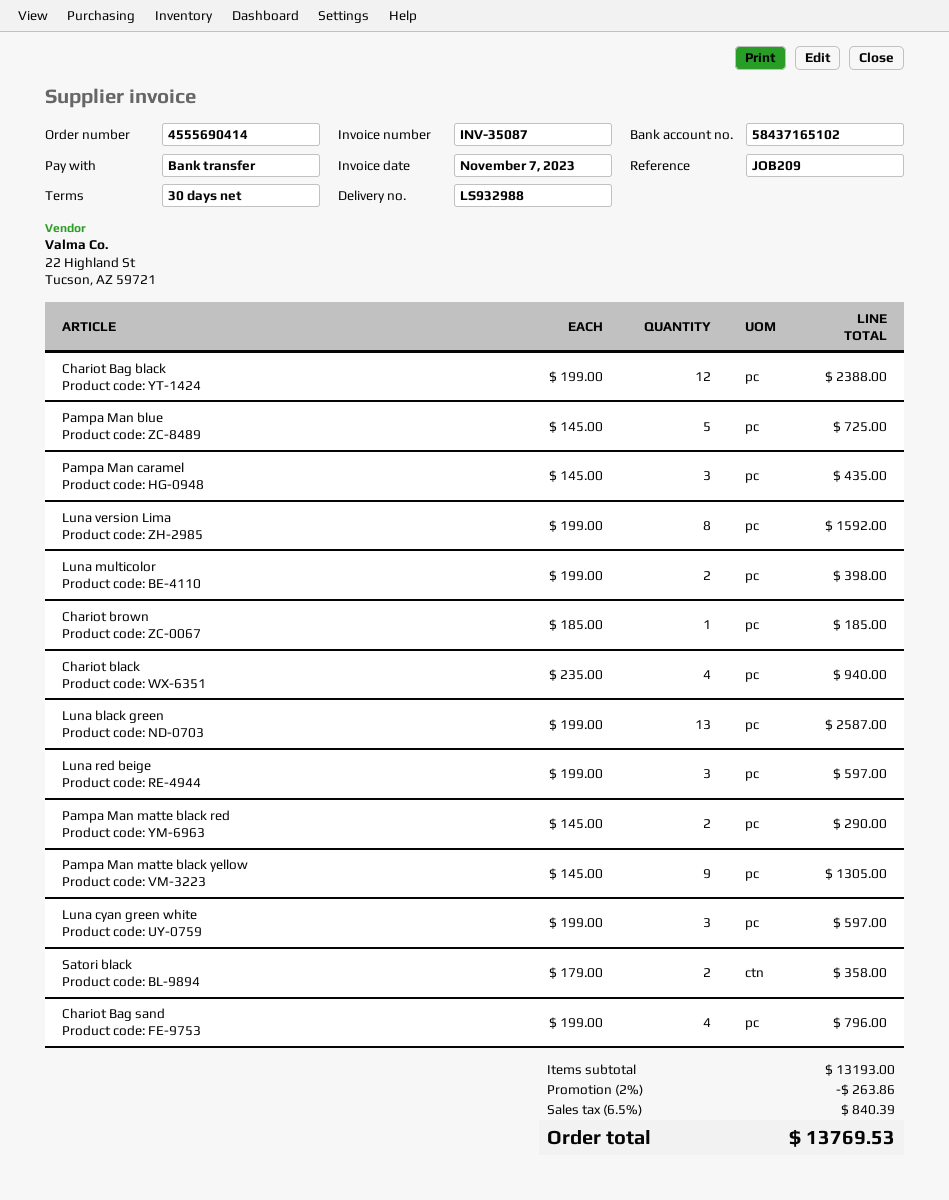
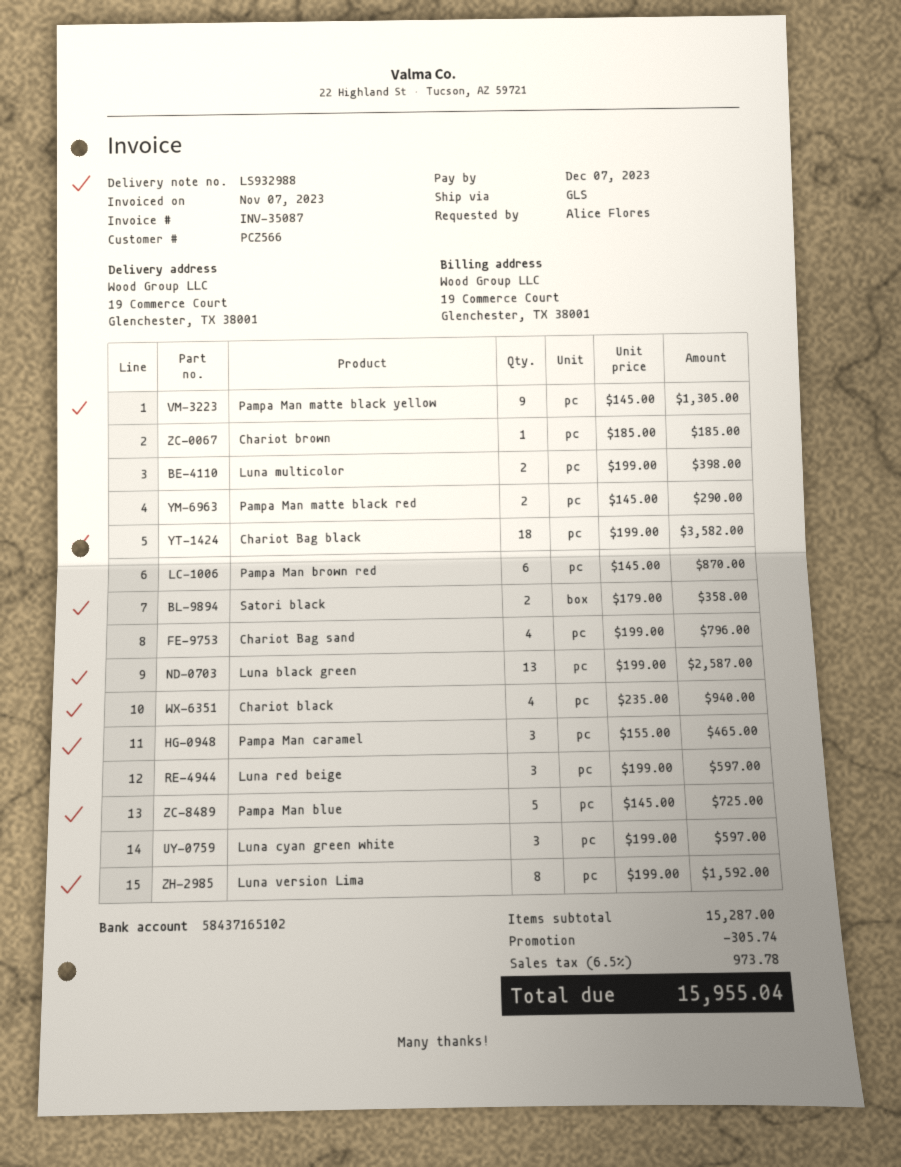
Chariot Bag black: 12 x 199.00 = 2388.00 -> 18 x 199.00 = 3582.00
Pampa Man caramel: 3 x 145.00 = 435.00 -> 3 x 155.00 = 465.00
Pampa Man brown red: none -> 6 x 145.00 = 870.00
subtotal: 13193.00 -> 15287.00
discount: 263.86 -> 305.74
tax: 6.5% = 840.39 -> 6.5% = 973.78
total: 13769.53 -> 15955.04

